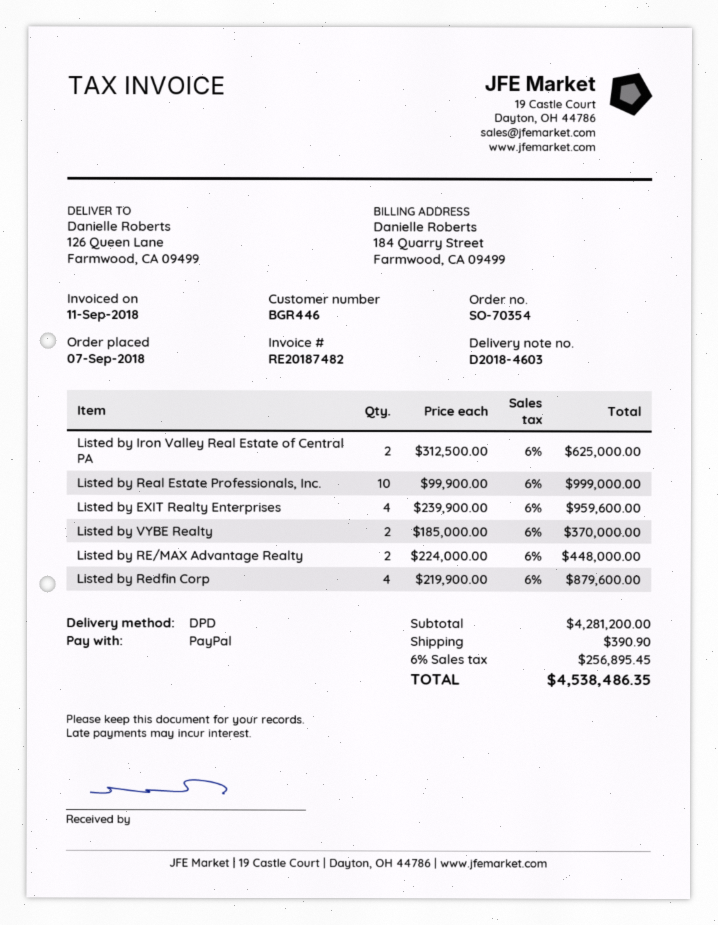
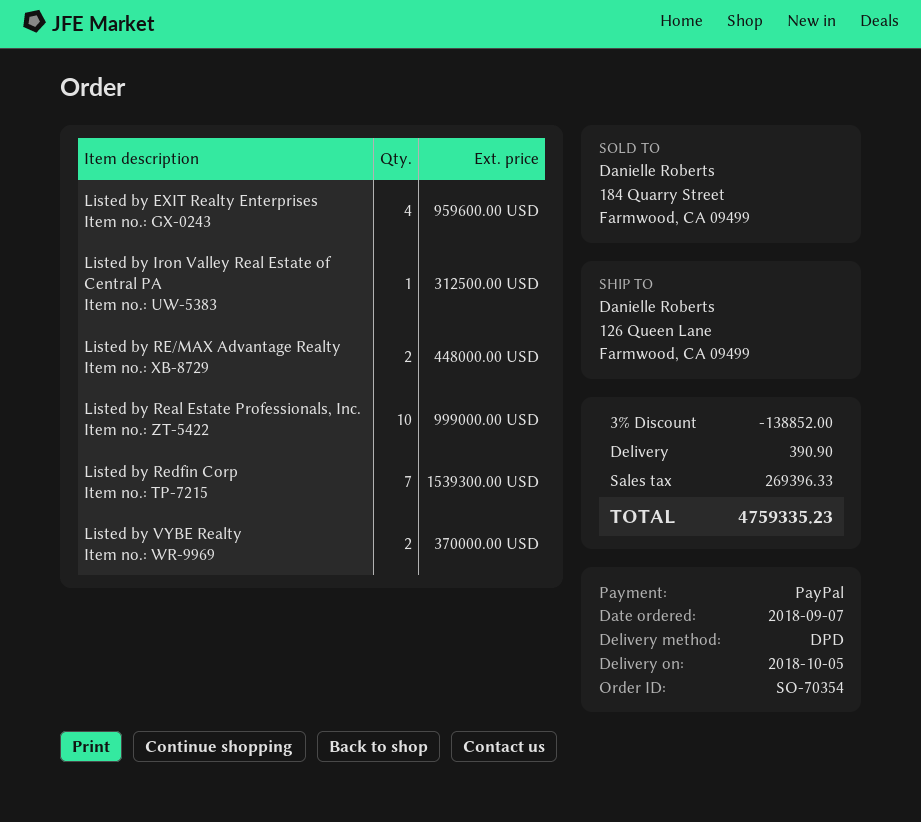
Listed by Iron Valley Real Estate of Central PA: 2 for 625000.00 -> 1 for 312500.00
Listed by Redfin Corp: 4 for 879600.00 -> 7 for 1539300.00
discount: none -> 3% = 138852.00
tax: 256895.45 -> 269396.33
total: 4538486.35 -> 4759335.23

